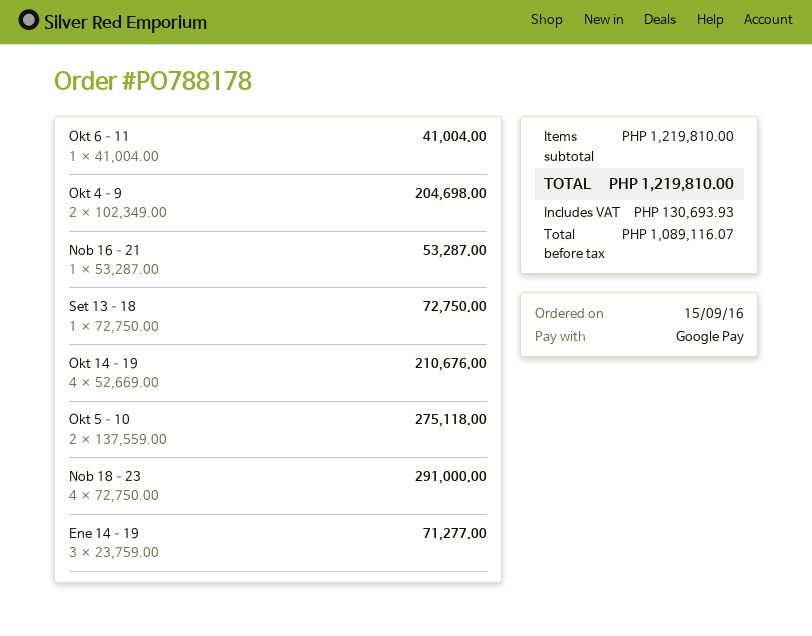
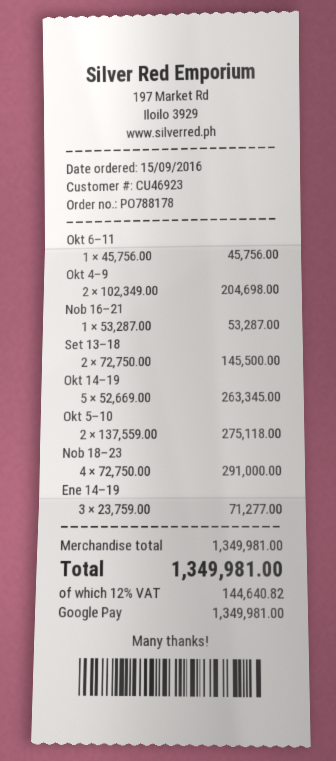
Okt 6–11: 1 x 41004.00 = 41004.00 -> 1 x 45756.00 = 45756.00
Set 13–18: 1 x 72750.00 = 72750.00 -> 2 x 72750.00 = 145500.00
Okt 14–19: 4 x 52669.00 = 210676.00 -> 5 x 52669.00 = 263345.00
subtotal: 1219810.00 -> 1349981.00
tax: 130693.93 -> 144640.82
total: 1219810.00 -> 1349981.00

